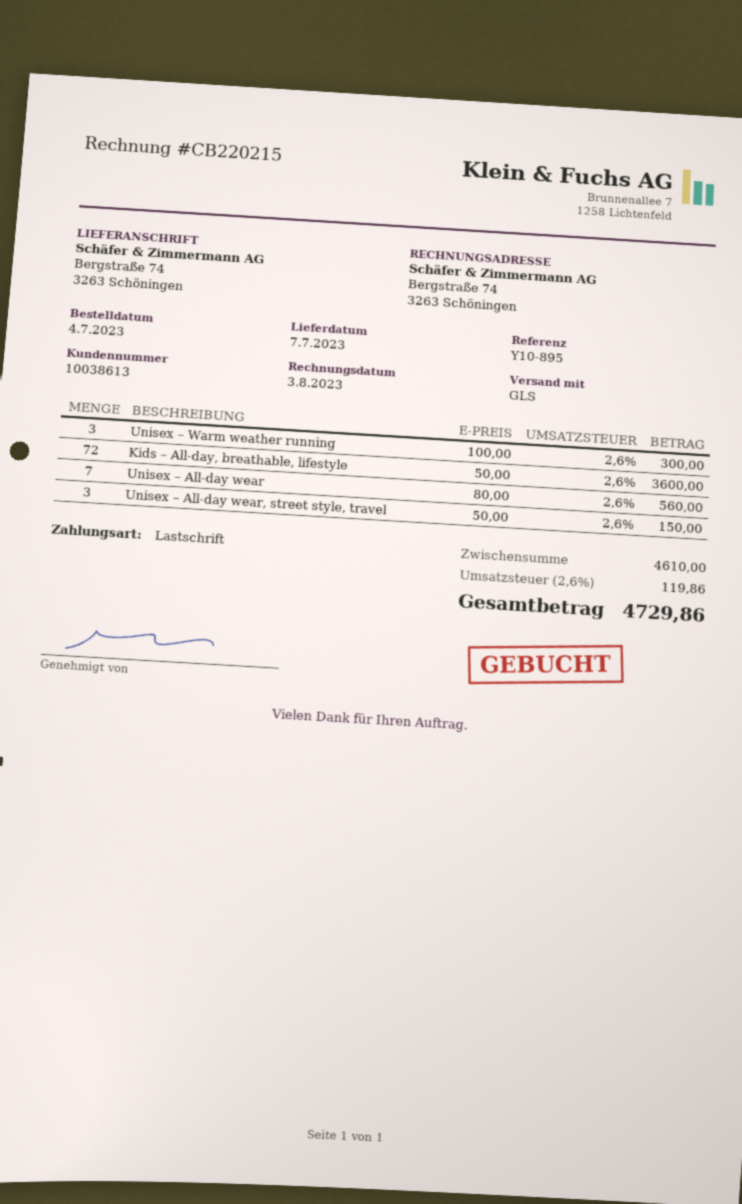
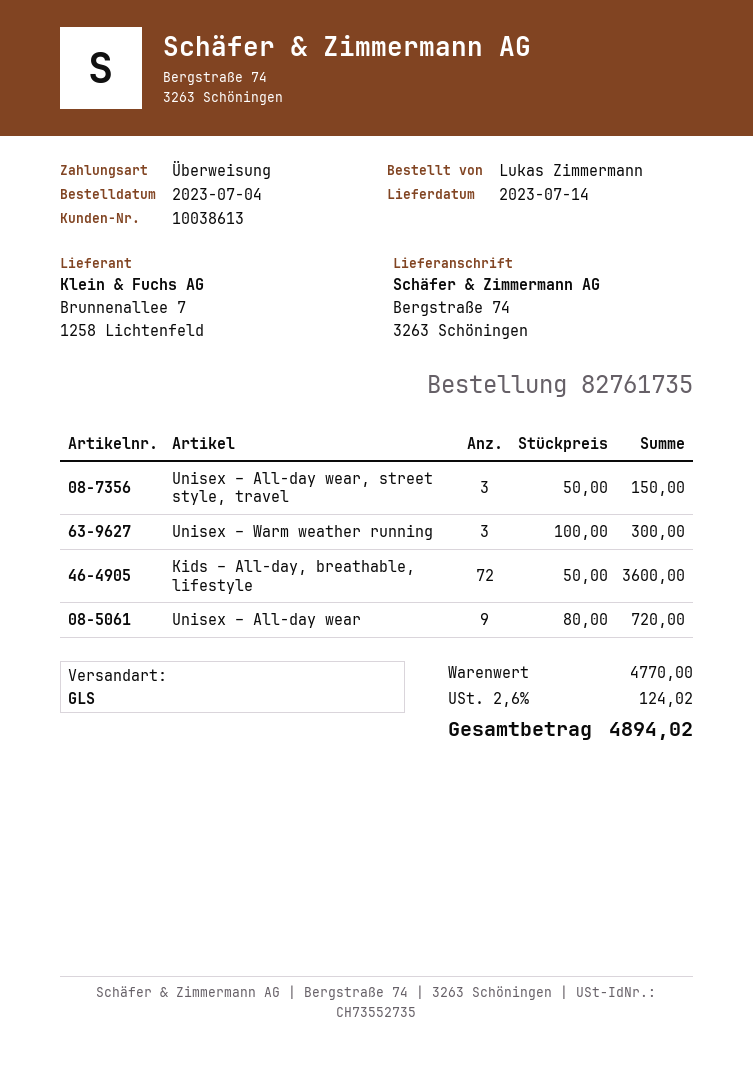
delivery date: 2023-07-07 -> 2023-07-14
payment method: direct debit -> bank transfer
Unisex – All-day wear: 7 x 80.00 = 560.00 -> 9 x 80.00 = 720.00
subtotal: 4610.00 -> 4770.00
tax: 2.6% = 119.86 -> 2.6% = 124.02
total: 4729.86 -> 4894.02

